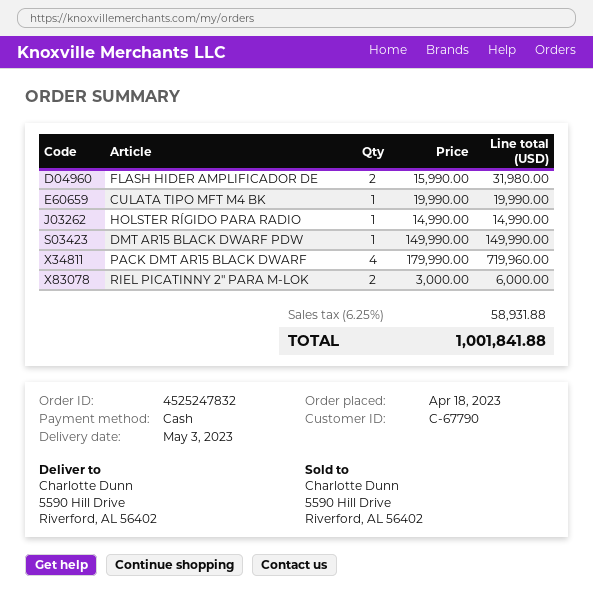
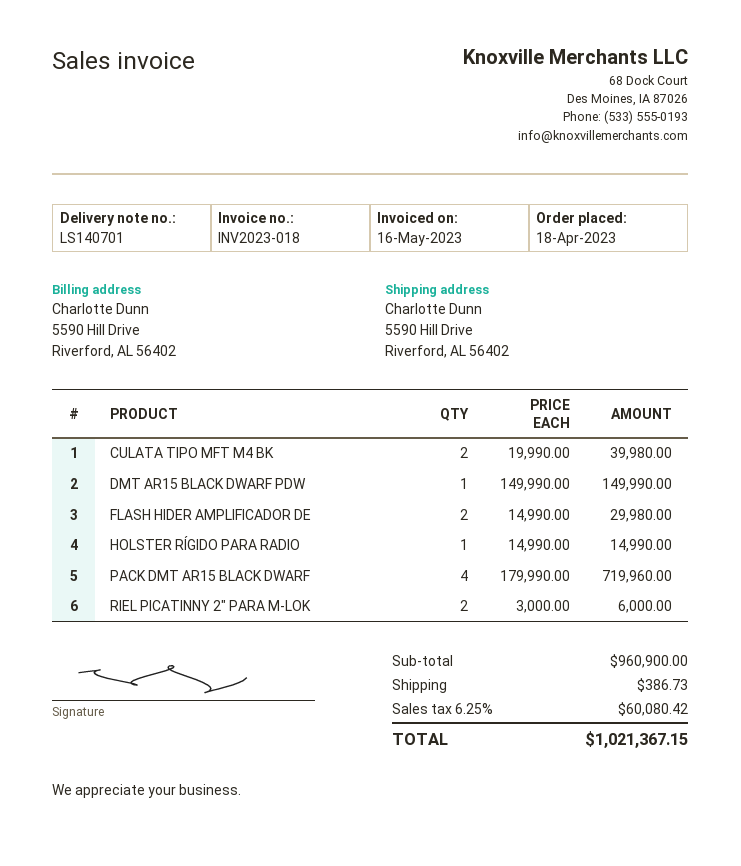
FLASH HIDER AMPLIFICADOR DE: 2 x 15990.00 = 31980.00 -> 2 x 14990.00 = 29980.00
CULATA TIPO MFT M4 BK: 1 x 19990.00 = 19990.00 -> 2 x 19990.00 = 39980.00
shipping: none -> 386.73
tax: 6.25% = 58931.88 -> 6.25% = 60080.42
total: 1001841.88 -> 1021367.15

